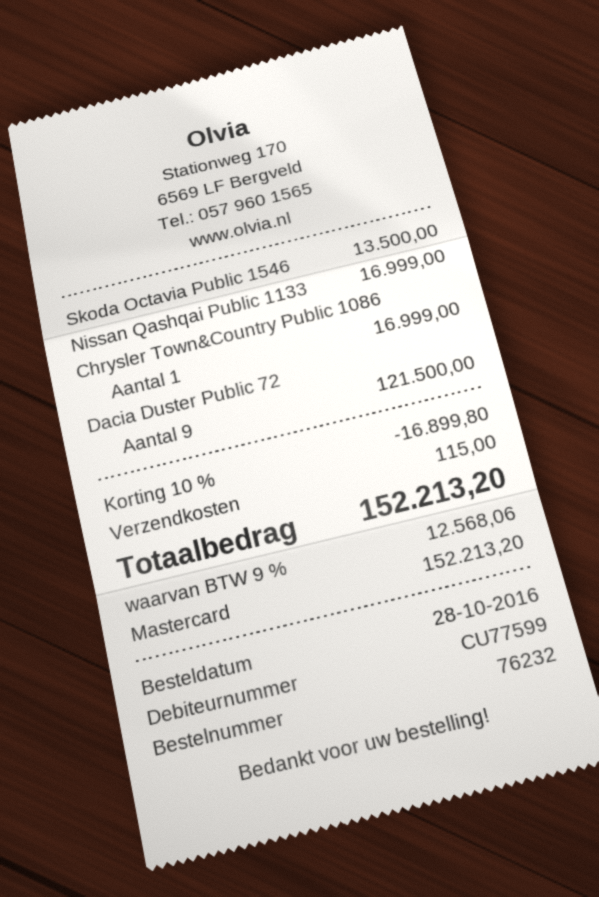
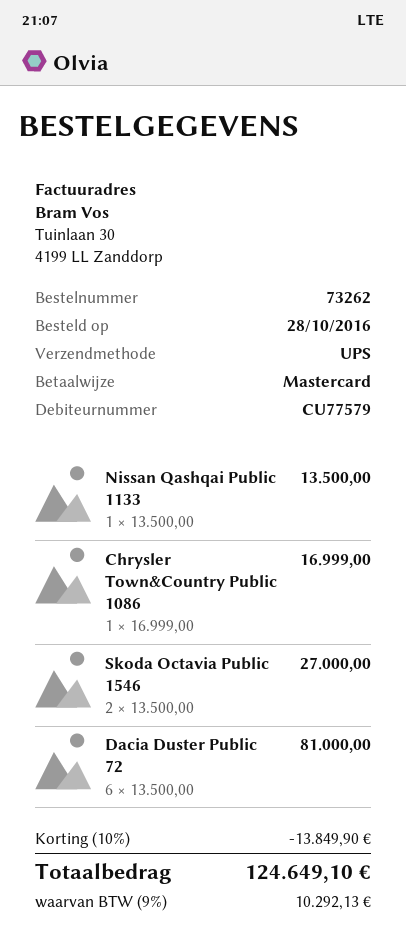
order number: 76232 -> 73262
customer number: CU77599 -> CU77579
Skoda Octavia Public 1546: 1 for 13500.00 -> 2 for 27000.00
Nissan Qashqai Public 1133: 1 for 16999.00 -> 1 for 13500.00
Dacia Duster Public 72: 9 for 121500.00 -> 6 for 81000.00
discount: 10% = 16899.80 -> 10% = 13849.90
shipping: 115.00 -> none
tax: 9% = 12568.06 -> 9% = 10292.13
total: 152213.20 -> 124649.10

